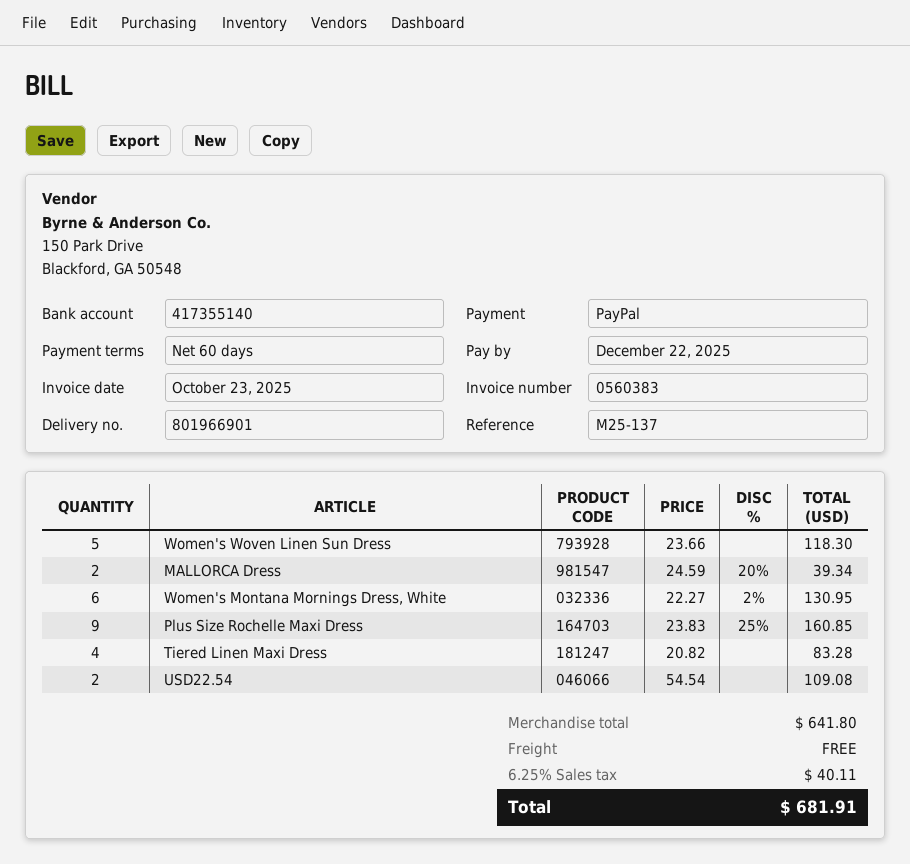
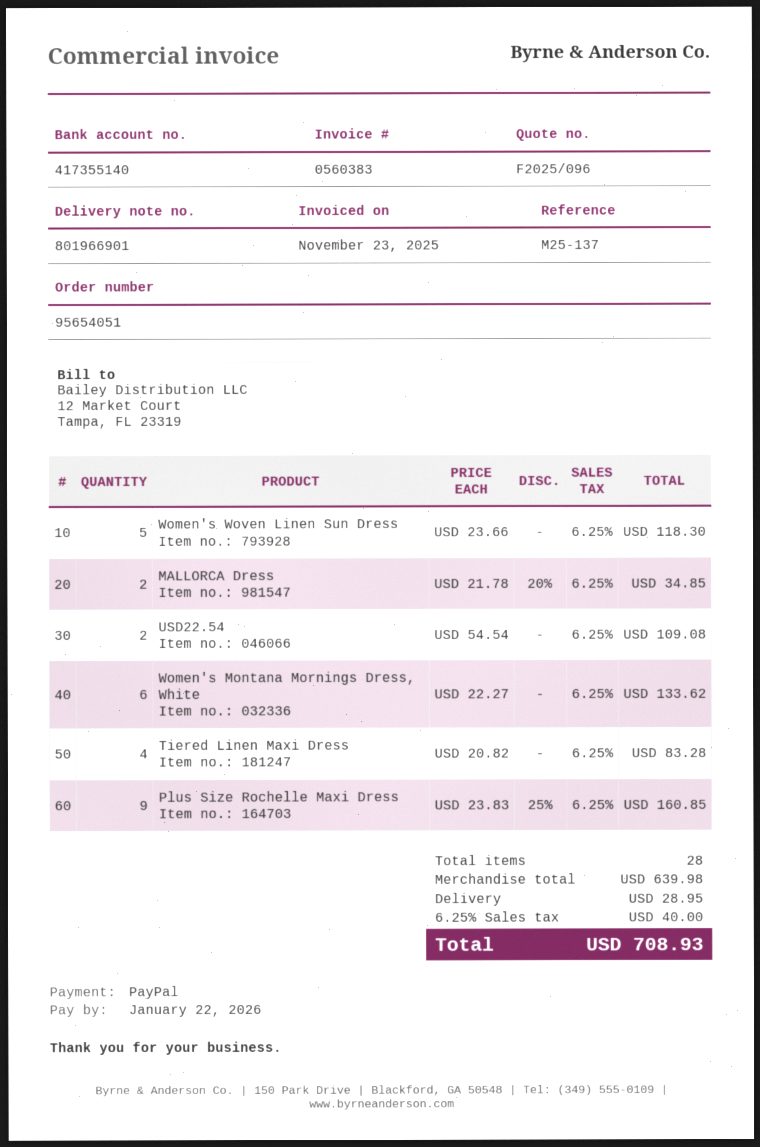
invoice date: 2025-10-23 -> 2025-11-23
due date: 2025-12-22 -> 2026-01-22
MALLORCA Dress: 2 x 24.59 - 20% = 39.34 -> 2 x 21.78 - 20% = 34.85
Women's Montana Mornings Dress, White: 6 x 22.27 - 2% = 130.95 -> 6 x 22.27 = 133.62
subtotal: 641.80 -> 639.98
shipping: 0.00 -> 28.95
tax: 6.25% = 40.11 -> 6.25% = 40.00
total: 681.91 -> 708.93

